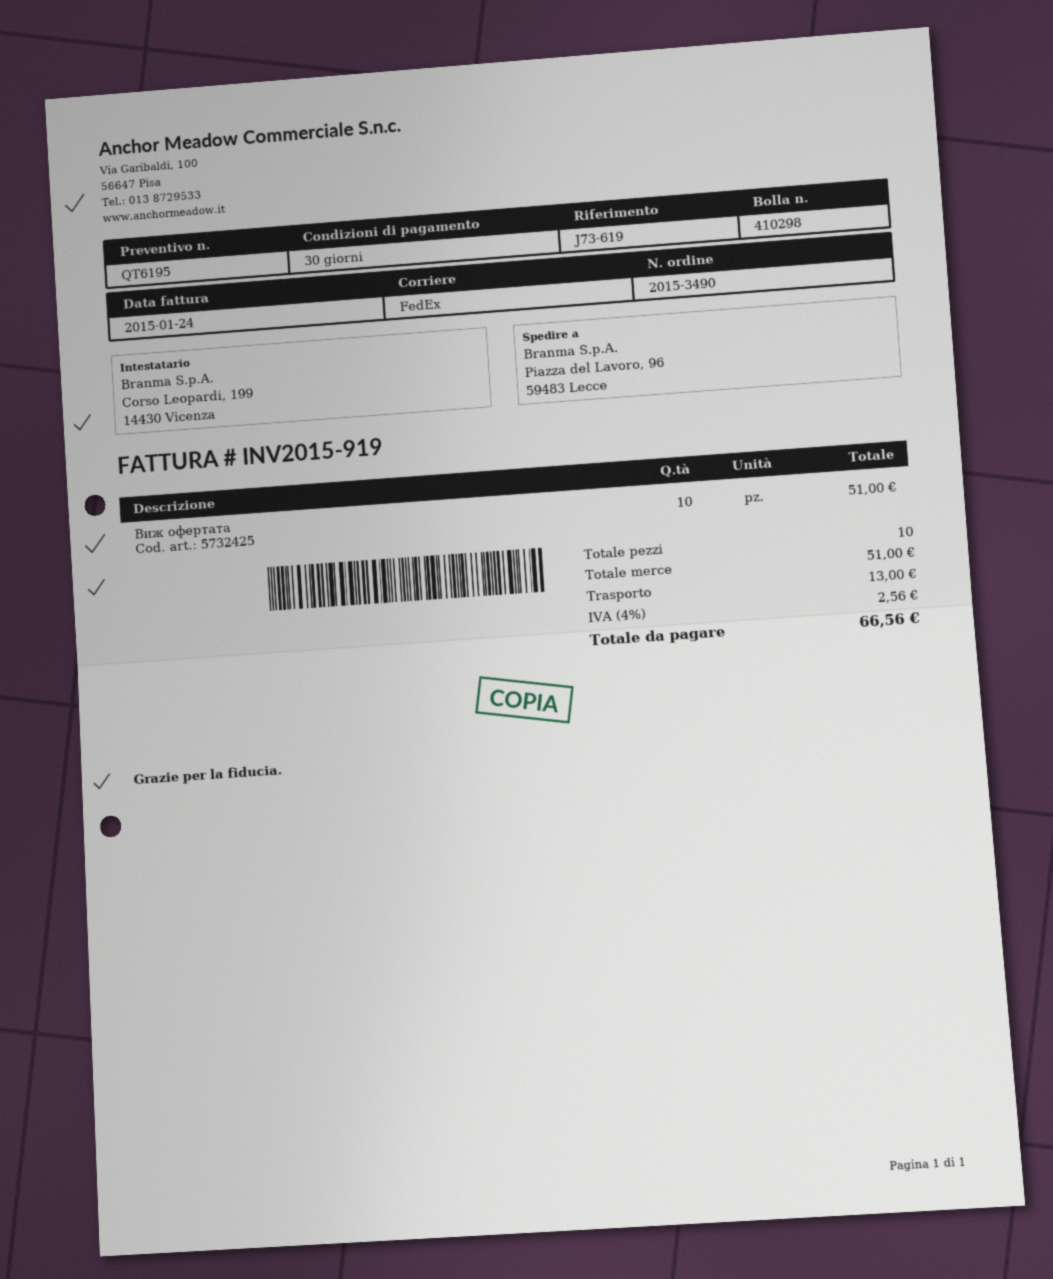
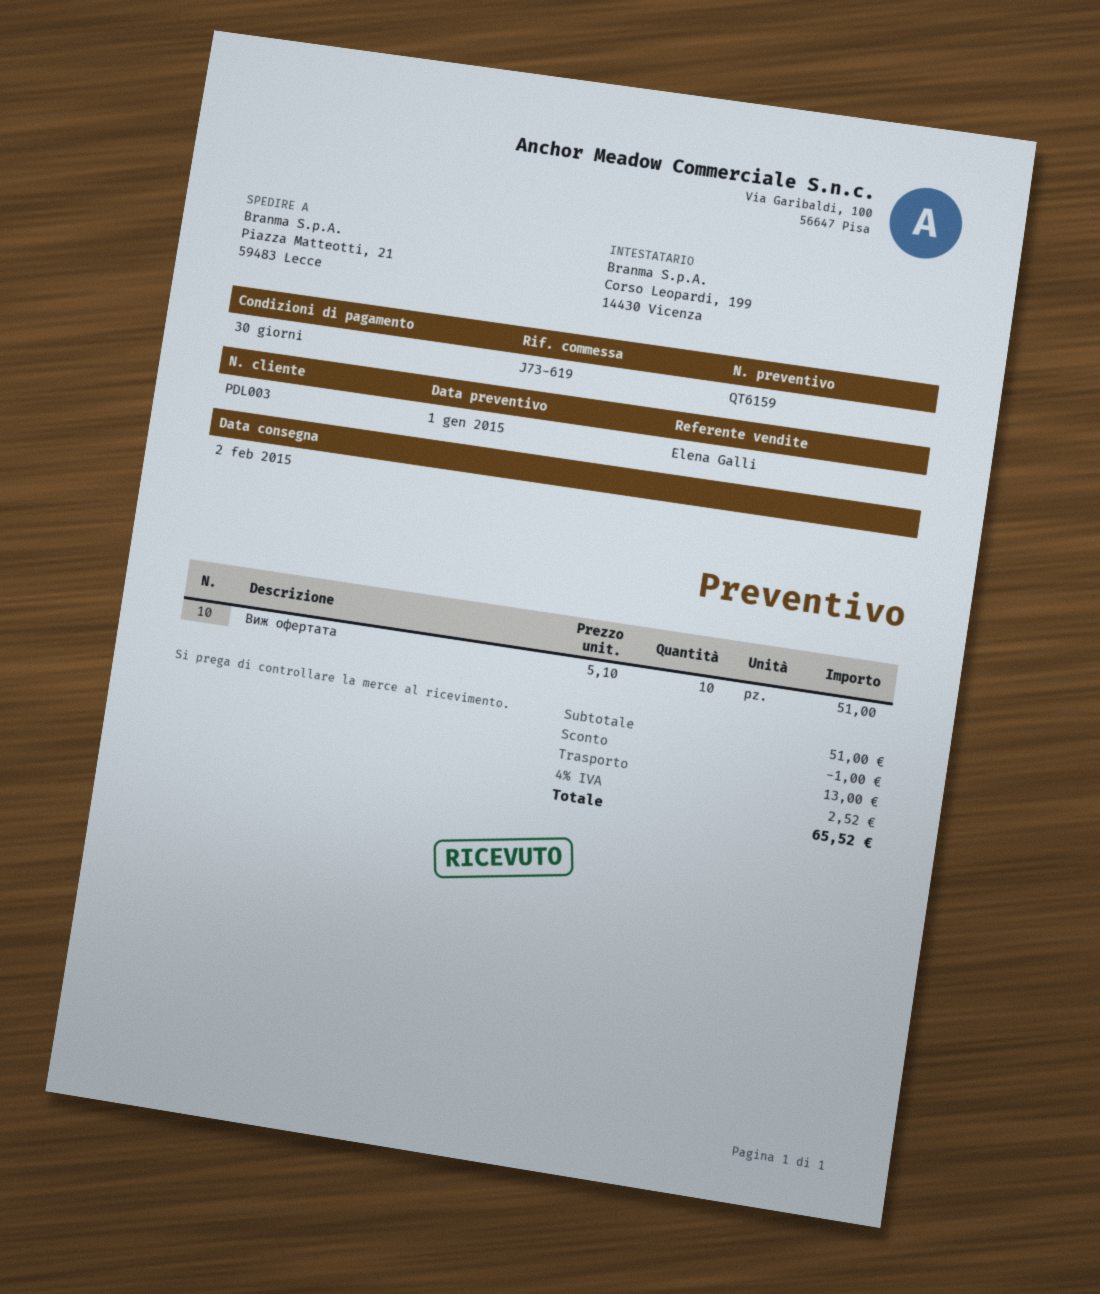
quote number: QT6195 -> QT6159
ship to: Piazza del Lavoro, 96, 59483 Lecce -> Piazza Matteotti, 21, 59483 Lecce
discount: none -> 1.00
tax: 4% = 2.56 -> 4% = 2.52
total: 66.56 -> 65.52

